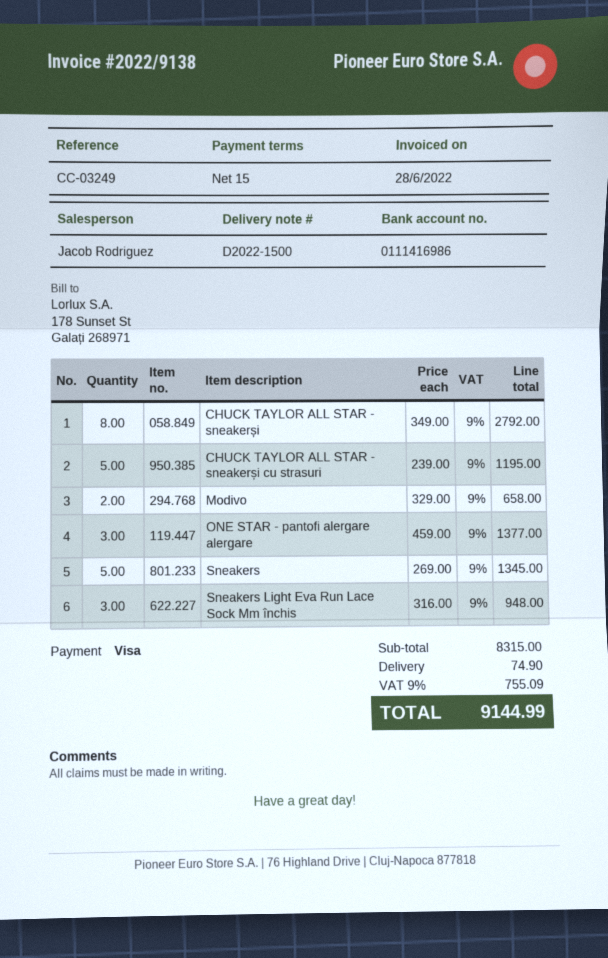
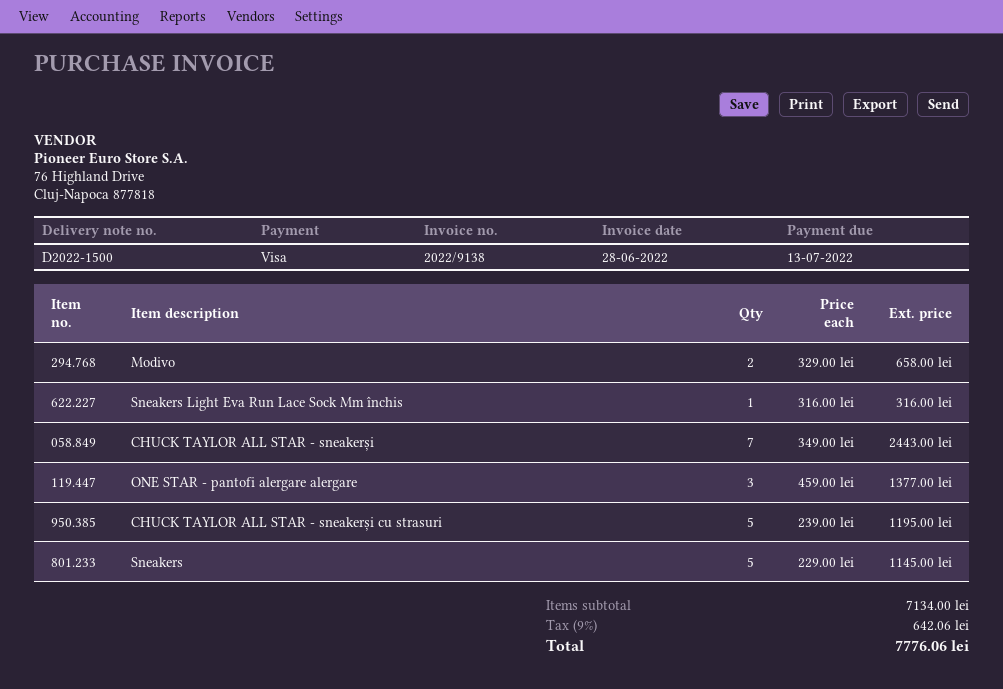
CHUCK TAYLOR ALL STAR - sneakerși: 8 x 349.00 = 2792.00 -> 7 x 349.00 = 2443.00
Sneakers: 5 x 269.00 = 1345.00 -> 5 x 229.00 = 1145.00
Sneakers Light Eva Run Lace Sock Mm închis: 3 x 316.00 = 948.00 -> 1 x 316.00 = 316.00
subtotal: 8315.00 -> 7134.00
shipping: 74.90 -> none
tax: 9% = 755.09 -> 9% = 642.06
total: 9144.99 -> 7776.06

